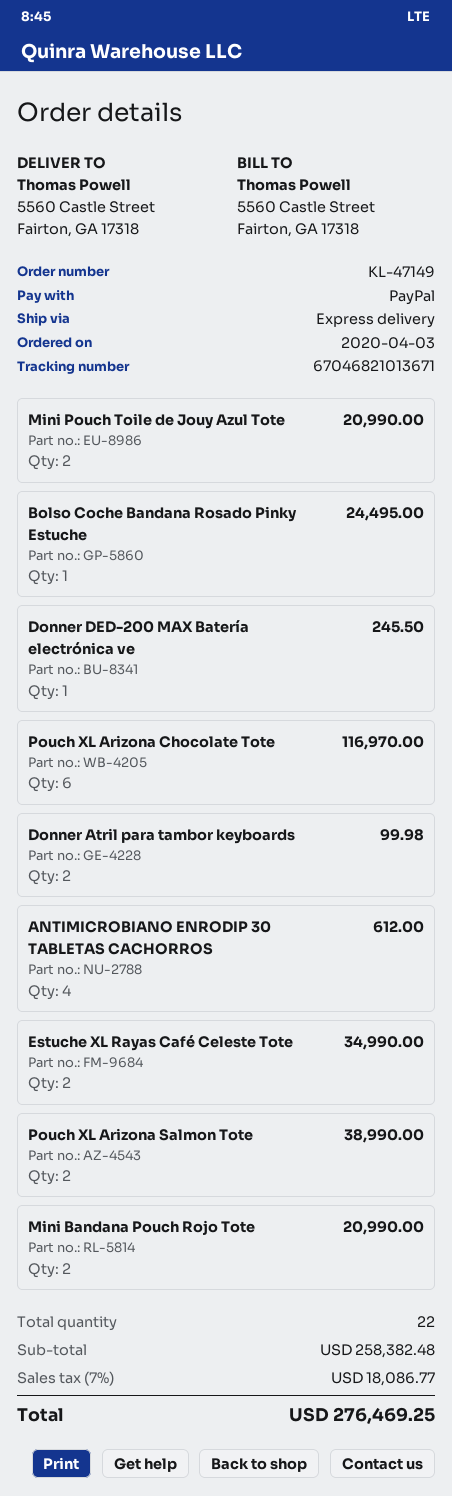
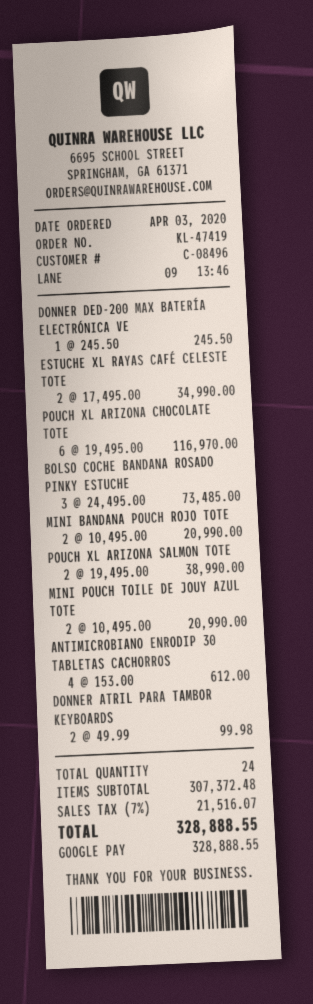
order number: KL-47149 -> KL-47419
payment method: PayPal -> Google Pay
Bolso Coche Bandana Rosado Pinky Estuche: 1 for 24495.00 -> 3 for 73485.00
total quantity: 22 -> 24
subtotal: 258382.48 -> 307372.48
tax: 7% = 18086.77 -> 7% = 21516.07
total: 276469.25 -> 328888.55

